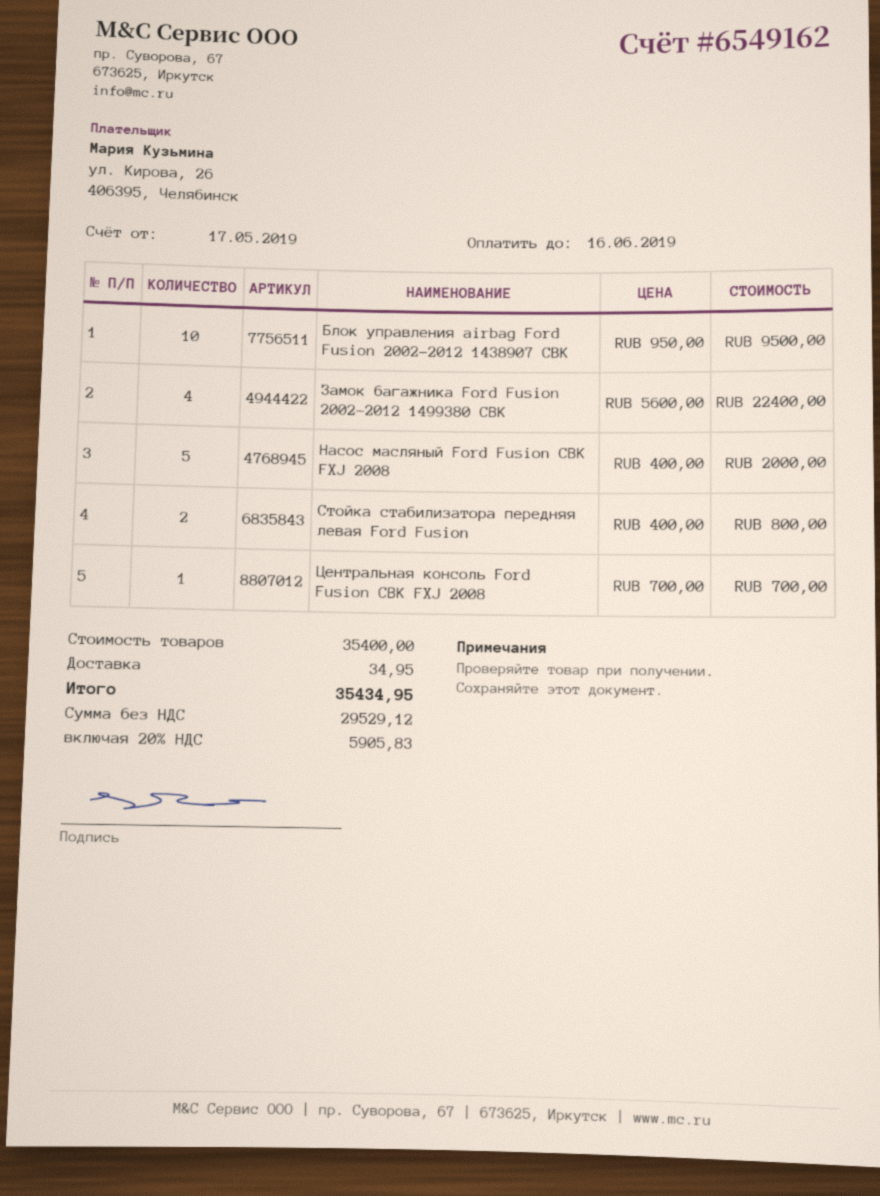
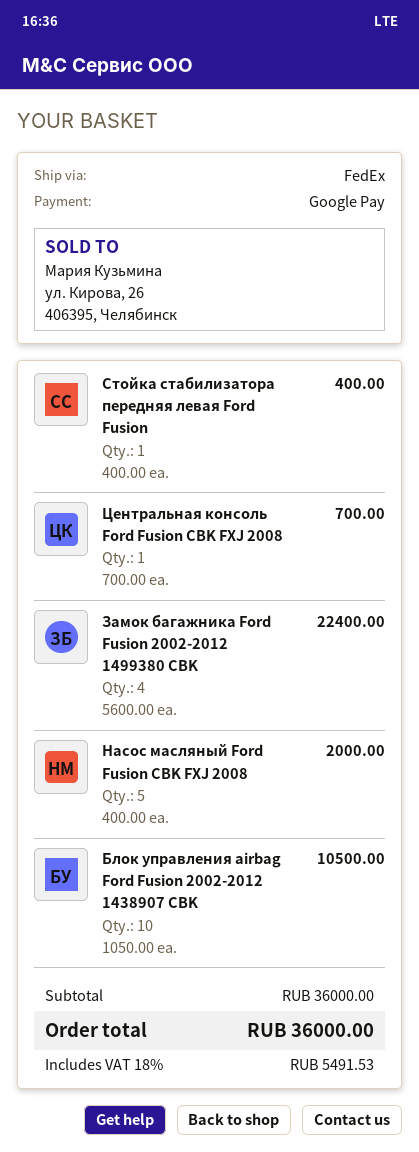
Блок управления airbag Ford Fusion 2002-2012 1438907 CBK: 10 x 950.00 = 9500.00 -> 10 x 1050.00 = 10500.00
Стойка стабилизатора передняя левая Ford Fusion: 2 x 400.00 = 800.00 -> 1 x 400.00 = 400.00
subtotal: 35400.00 -> 36000.00
shipping: 34.95 -> none
tax: 20% = 5905.83 -> 18% = 5491.53
total: 35434.95 -> 36000.00

